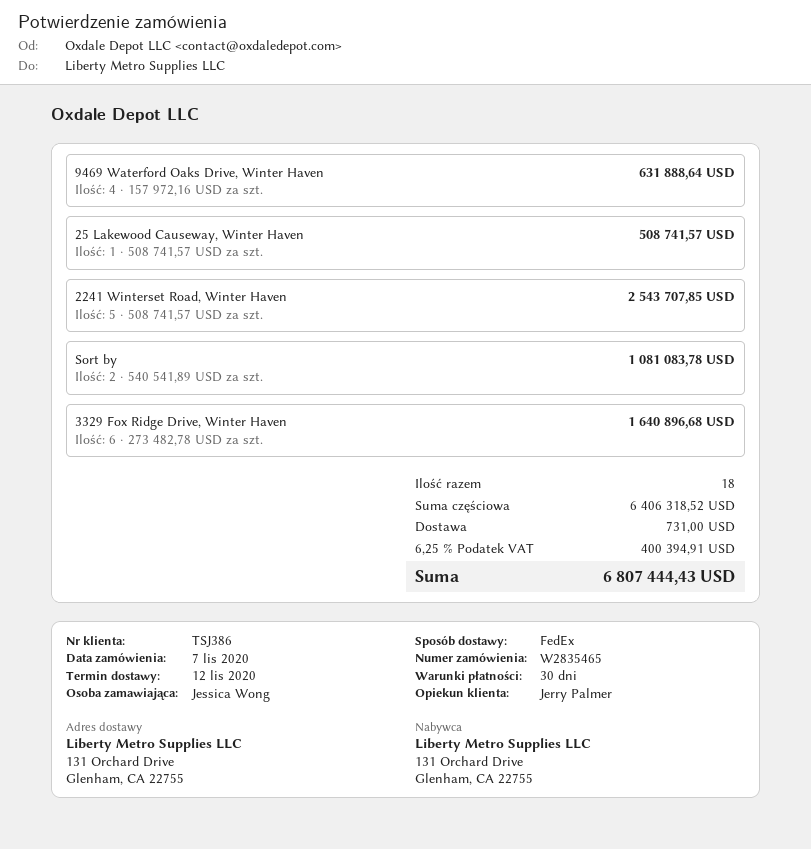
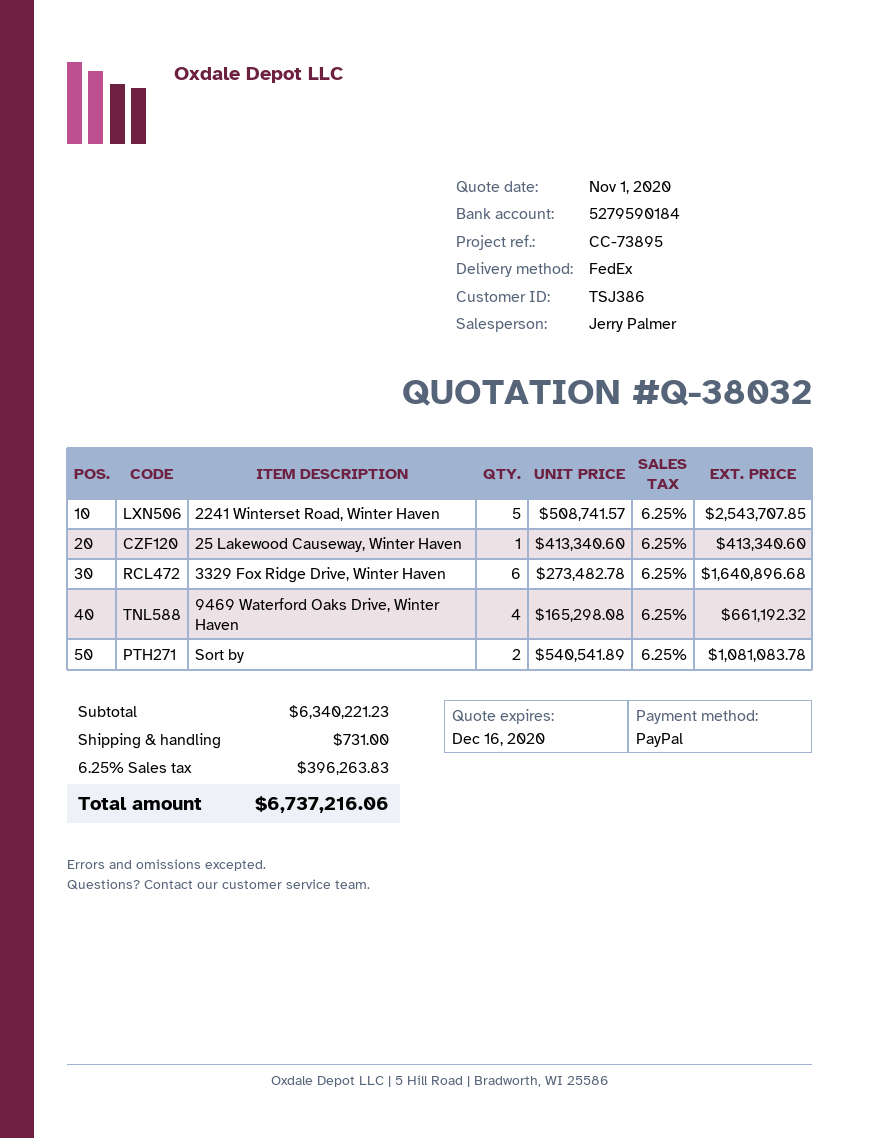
9469 Waterford Oaks Drive, Winter Haven: 4 x 157972.16 = 631888.64 -> 4 x 165298.08 = 661192.32
25 Lakewood Causeway, Winter Haven: 1 x 508741.57 = 508741.57 -> 1 x 413340.60 = 413340.60
subtotal: 6406318.52 -> 6340221.23
tax: 6.25% = 400394.91 -> 6.25% = 396263.83
total: 6807444.43 -> 6737216.06

